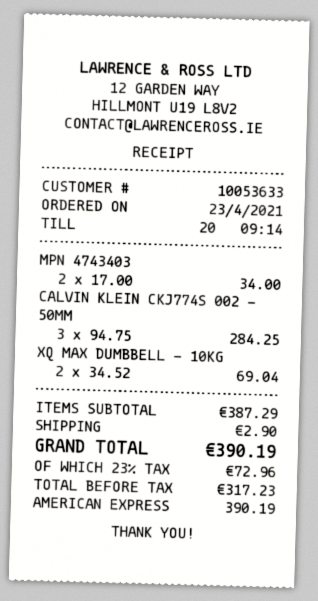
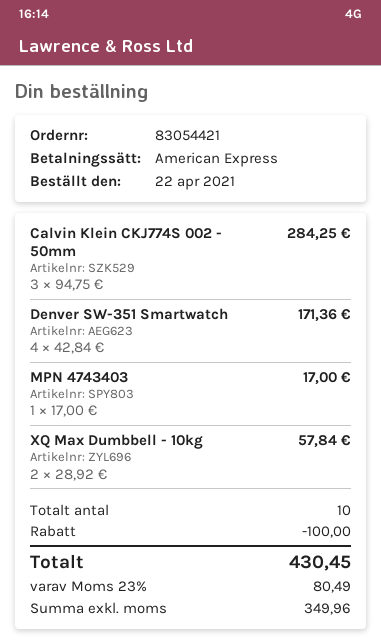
order date: 2021-04-23 -> 2021-04-22
MPN 4743403: 2 x 17.00 = 34.00 -> 1 x 17.00 = 17.00
XQ MAX DUMBBELL - 10KG: 2 x 34.52 = 69.04 -> 2 x 28.92 = 57.84
Denver SW-351 Smartwatch: none -> 4 x 42.84 = 171.36
discount: none -> 100.00
shipping: 2.90 -> none
net: 317.23 -> 349.96
tax: 23% = 72.96 -> 23% = 80.49
total: 390.19 -> 430.45

